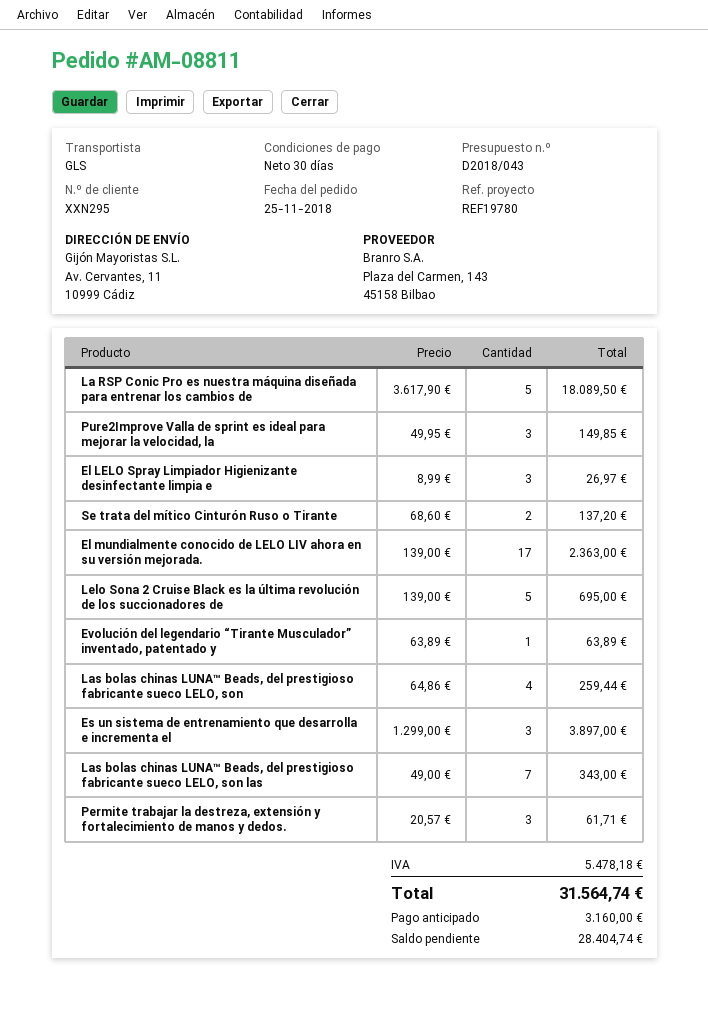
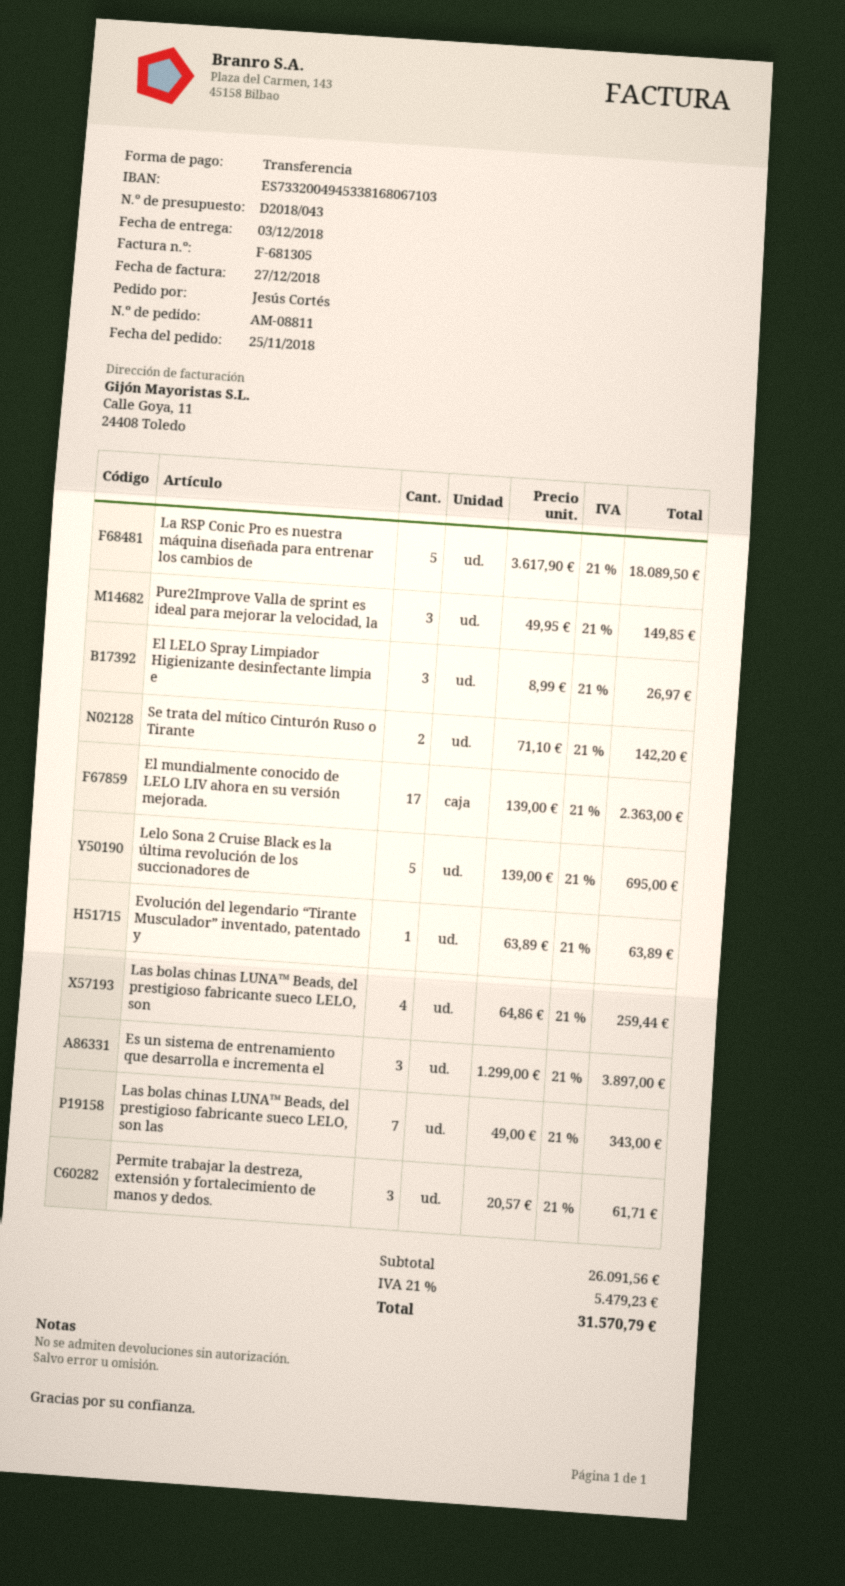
Se trata del mítico Cinturón Ruso o Tirante: 2 x 68.60 = 137.20 -> 2 x 71.10 = 142.20
tax: 5478.18 -> 5479.23
total: 31564.74 -> 31570.79

